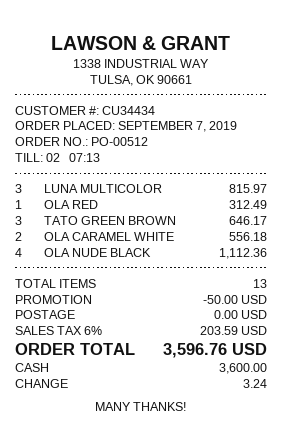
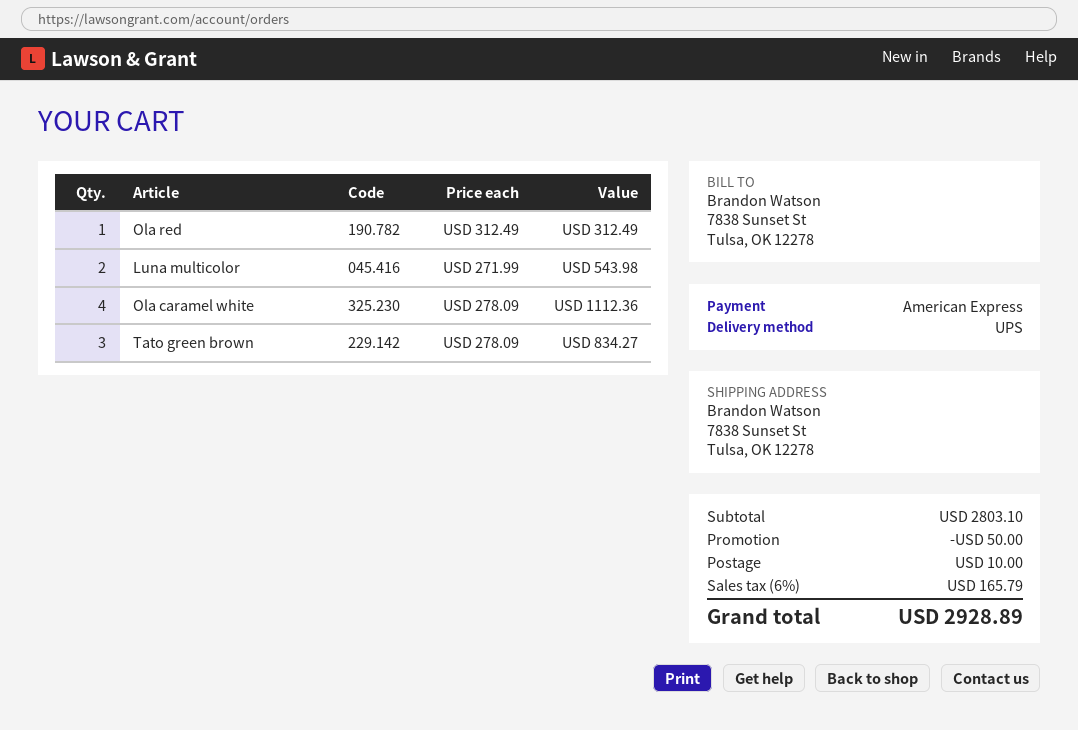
payment method: cash -> American Express
LUNA MULTICOLOR: 3 for 815.97 -> 2 for 543.98
TATO GREEN BROWN: 3 for 646.17 -> 3 for 834.27
OLA CARAMEL WHITE: 2 for 556.18 -> 4 for 1112.36
OLA NUDE BLACK: 4 for 1112.36 -> none
shipping: 0.00 -> 10.00
tax: 6% = 203.59 -> 6% = 165.79
total: 3596.76 -> 2928.89

